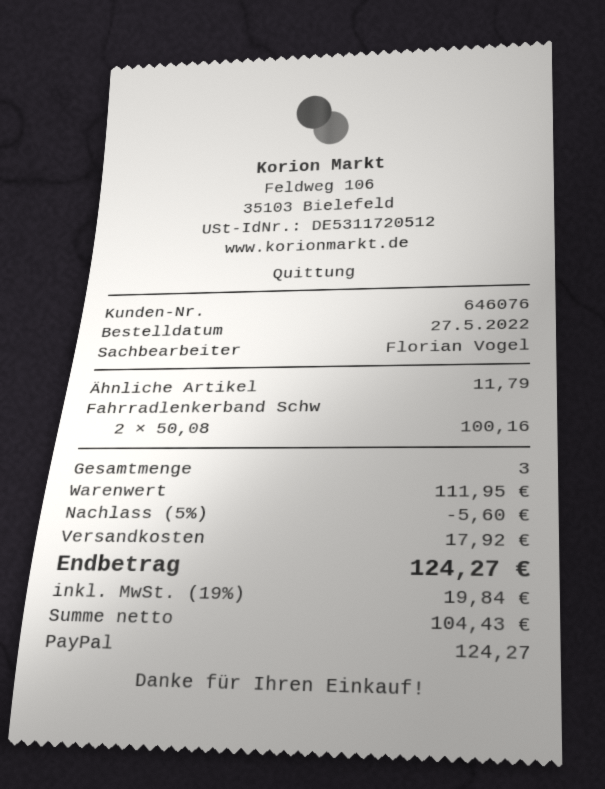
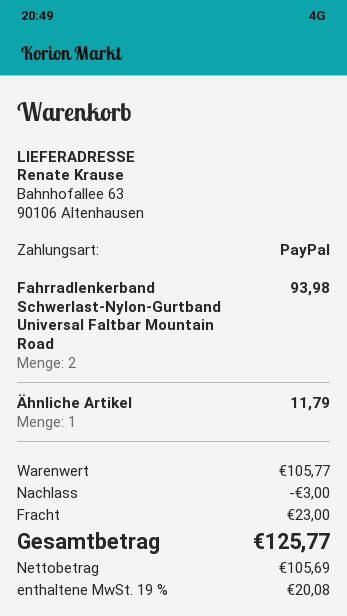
Fahrradlenkerband Schw: 2 for 100.16 -> 2 for 93.98
subtotal: 111.95 -> 105.77
discount: 5.60 -> 3.00
shipping: 17.92 -> 23.00
net: 104.43 -> 105.69
tax: 19% = 19.84 -> 19% = 20.08
total: 124.27 -> 125.77

